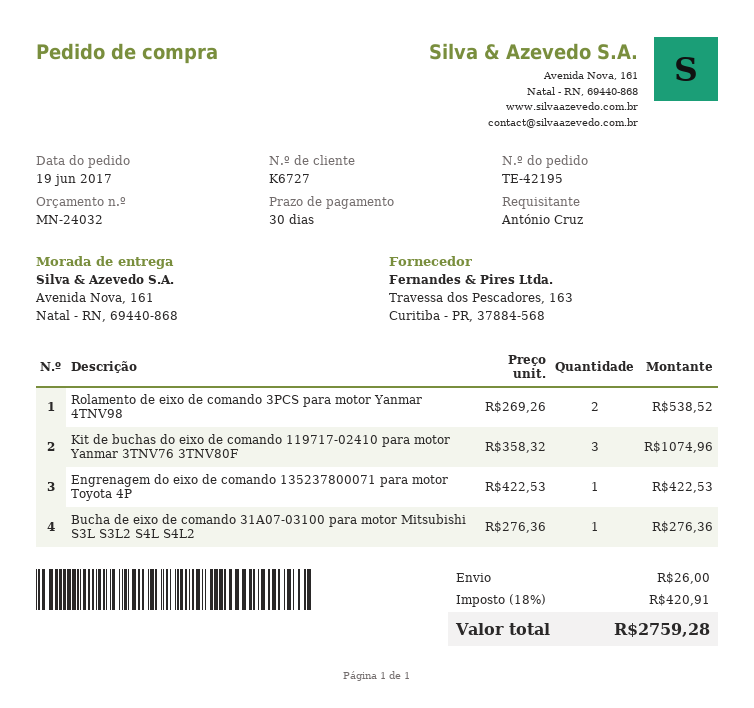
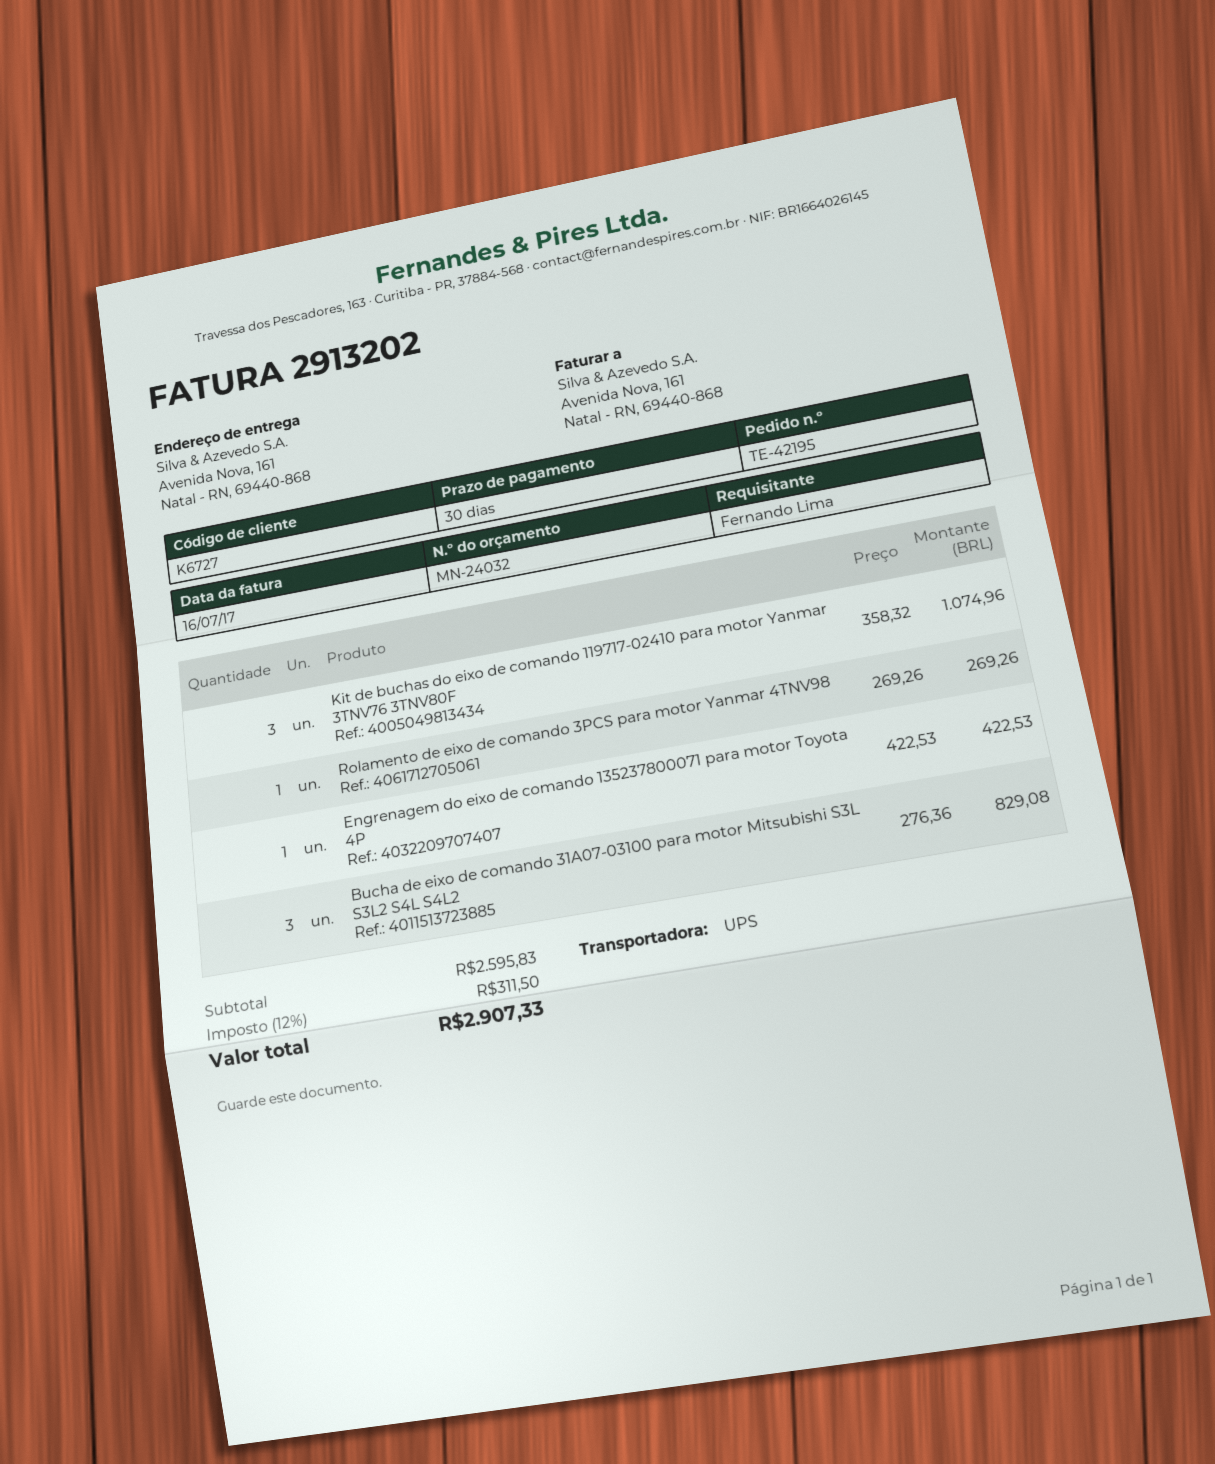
ordered by: António Cruz -> Fernando Lima
Rolamento de eixo de comando 3PCS para motor Yanmar 4TNV98: 2 x 269.26 = 538.52 -> 1 x 269.26 = 269.26
Bucha de eixo de comando 31A07-03100 para motor Mitsubishi S3L S3L2 S4L S4L2: 1 x 276.36 = 276.36 -> 3 x 276.36 = 829.08
shipping: 26.00 -> none
tax: 18% = 420.91 -> 12% = 311.50
total: 2759.28 -> 2907.33

